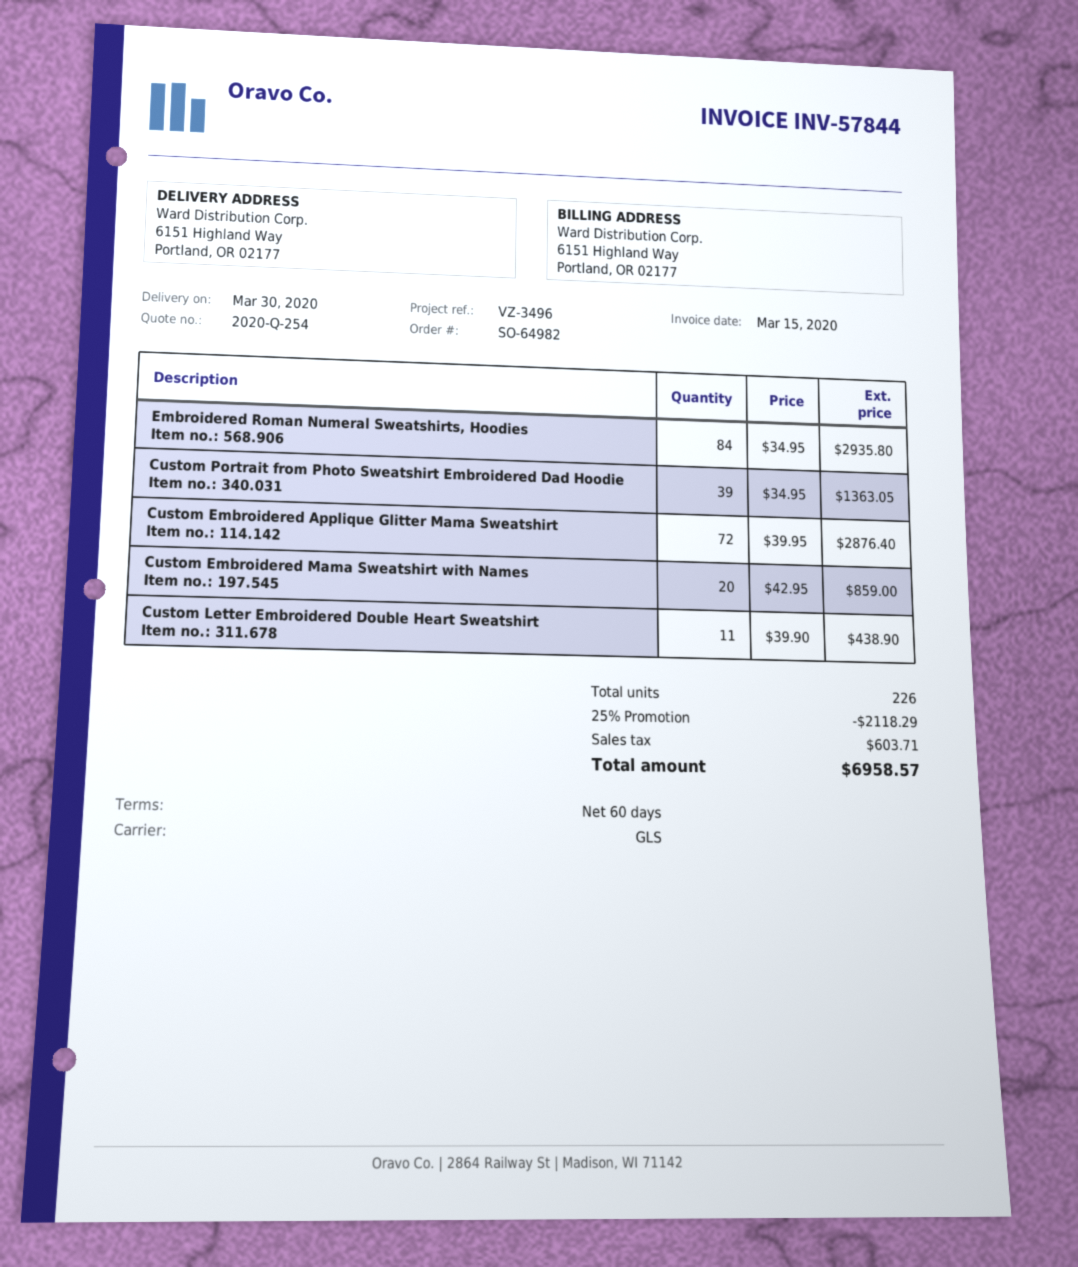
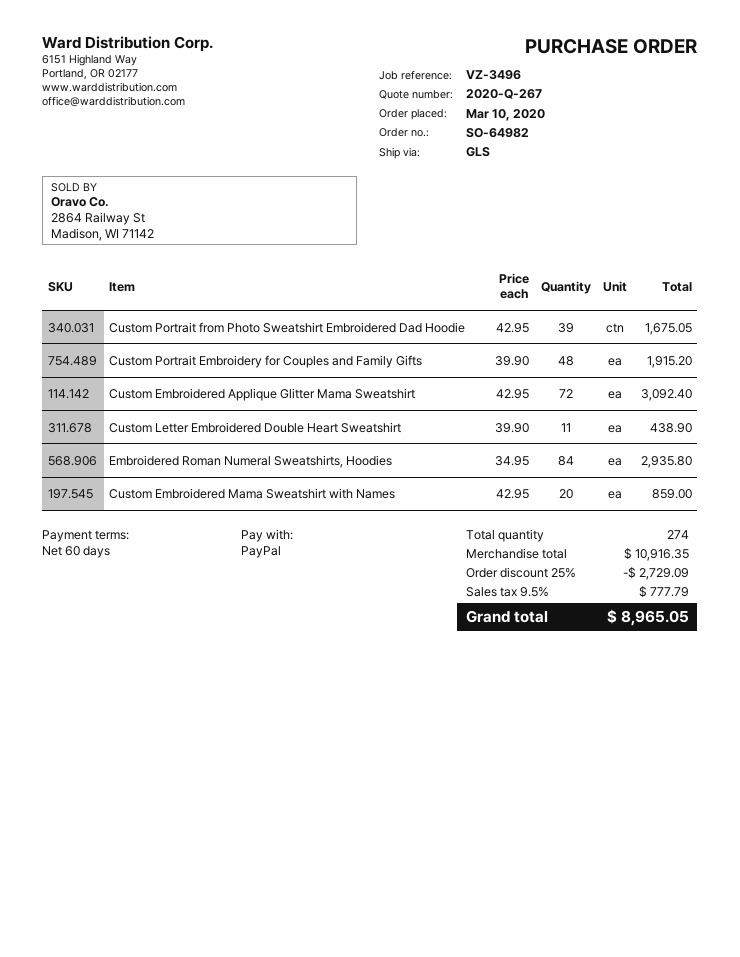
quote number: 2020-Q-254 -> 2020-Q-267
Custom Portrait from Photo Sweatshirt Embroidered Dad Hoodie: 39 x 34.95 = 1363.05 -> 39 x 42.95 = 1675.05
Custom Embroidered Applique Glitter Mama Sweatshirt: 72 x 39.95 = 2876.40 -> 72 x 42.95 = 3092.40
Custom Portrait Embroidery for Couples and Family Gifts: none -> 48 x 39.90 = 1915.20
total quantity: 226 -> 274
discount: 25% = 2118.29 -> 25% = 2729.09
tax: 603.71 -> 777.79
total: 6958.57 -> 8965.05

